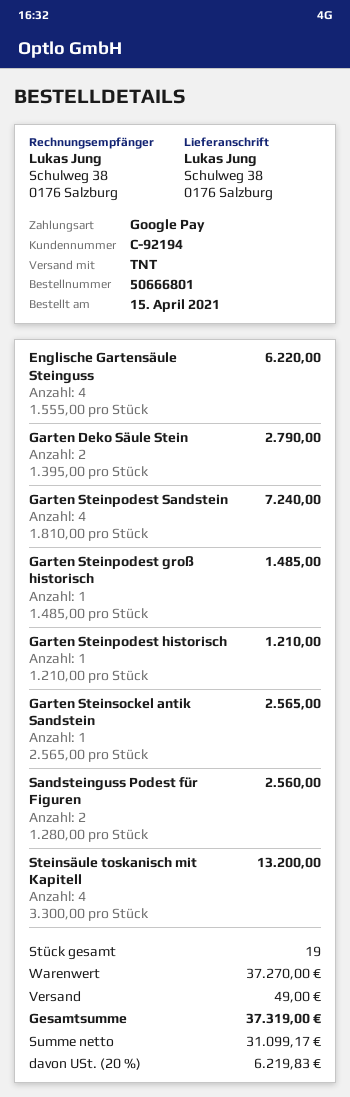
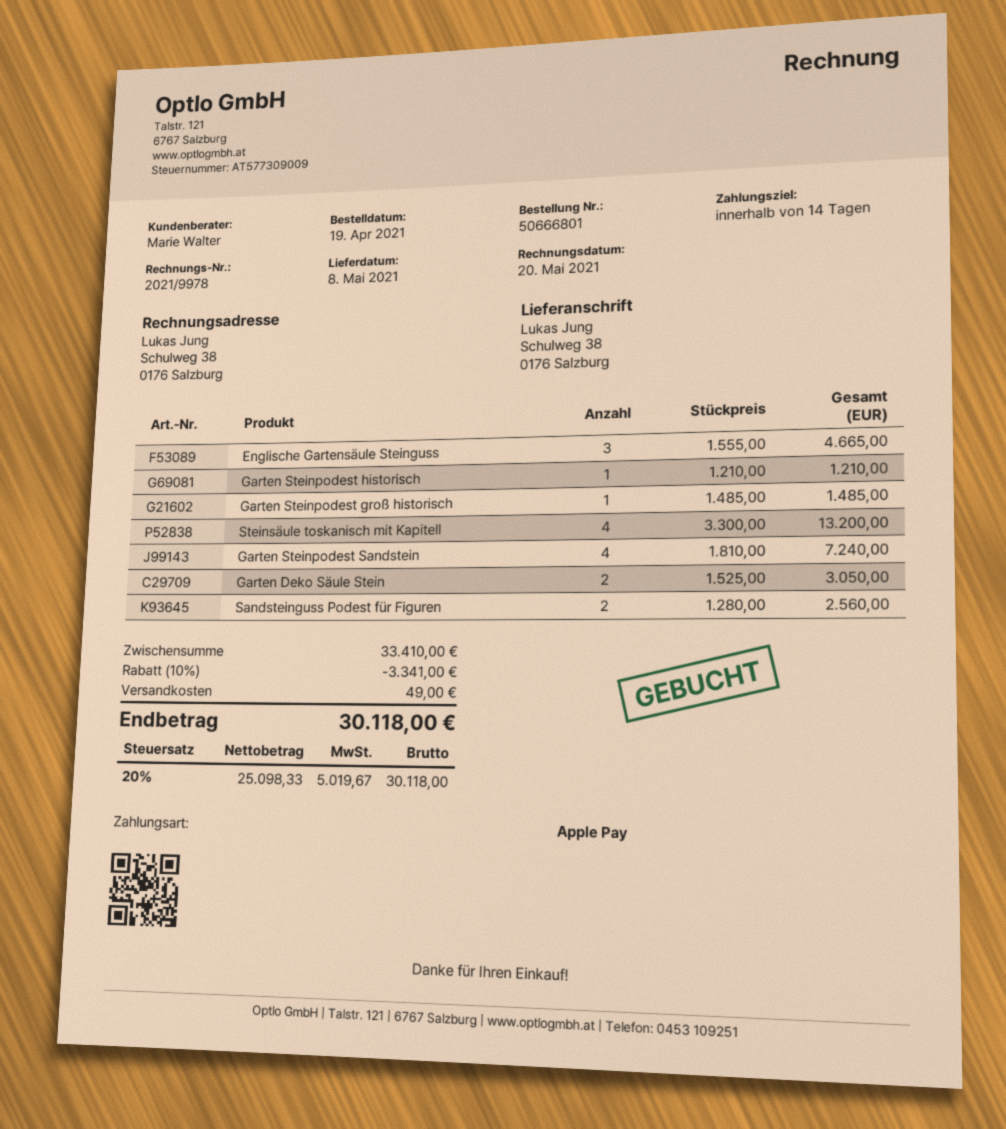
order date: 2021-04-15 -> 2021-04-19
payment method: Google Pay -> Apple Pay
Englische Gartensäule Steinguss: 4 x 1555.00 = 6220.00 -> 3 x 1555.00 = 4665.00
Garten Deko Säule Stein: 2 x 1395.00 = 2790.00 -> 2 x 1525.00 = 3050.00
Garten Steinsockel antik Sandstein: 1 x 2565.00 = 2565.00 -> none
subtotal: 37270.00 -> 33410.00
discount: none -> 10% = 3341.00
net: 31099.17 -> 25098.33
tax: 20% = 6219.83 -> 20% = 5019.67
total: 37319.00 -> 30118.00

